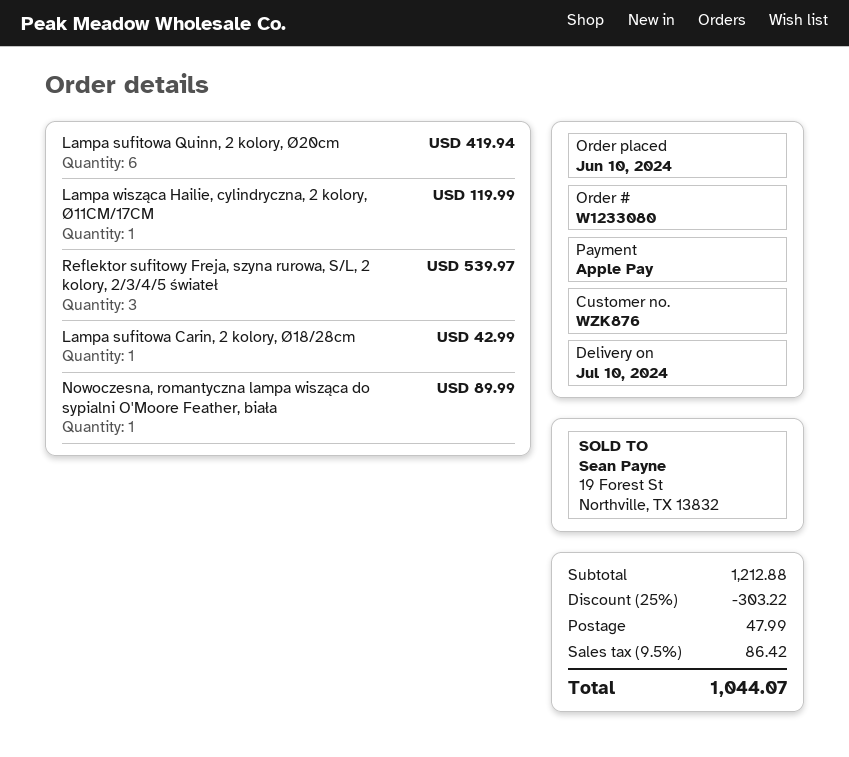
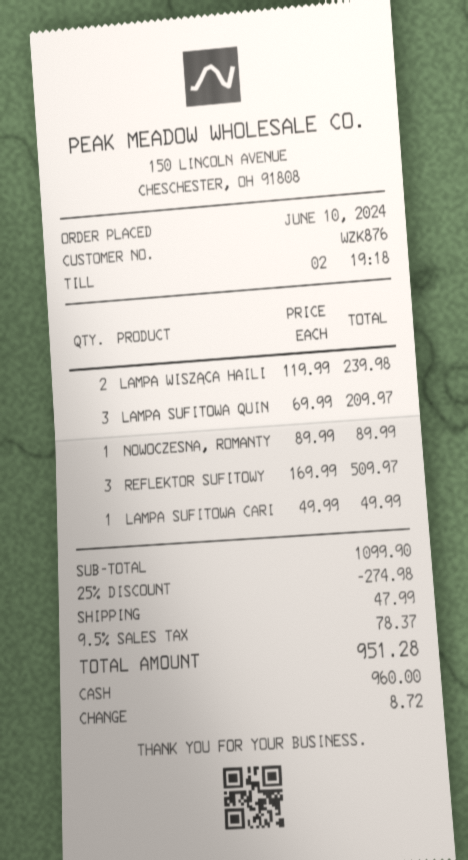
payment method: Apple Pay -> cash
Lampa sufitowa Quinn, 2 kolory, Ø20cm: 6 for 419.94 -> 3 for 209.97
Lampa wisząca Hailie, cylindryczna, 2 kolory, Ø11CM/17CM: 1 for 119.99 -> 2 for 239.98
Reflektor sufitowy Freja, szyna rurowa, S/L, 2 kolory, 2/3/4/5 świateł: 3 for 539.97 -> 3 for 509.97
Lampa sufitowa Carin, 2 kolory, Ø18/28cm: 1 for 42.99 -> 1 for 49.99
subtotal: 1212.88 -> 1099.90
discount: 25% = 303.22 -> 25% = 274.98
tax: 9.5% = 86.42 -> 9.5% = 78.37
total: 1044.07 -> 951.28

